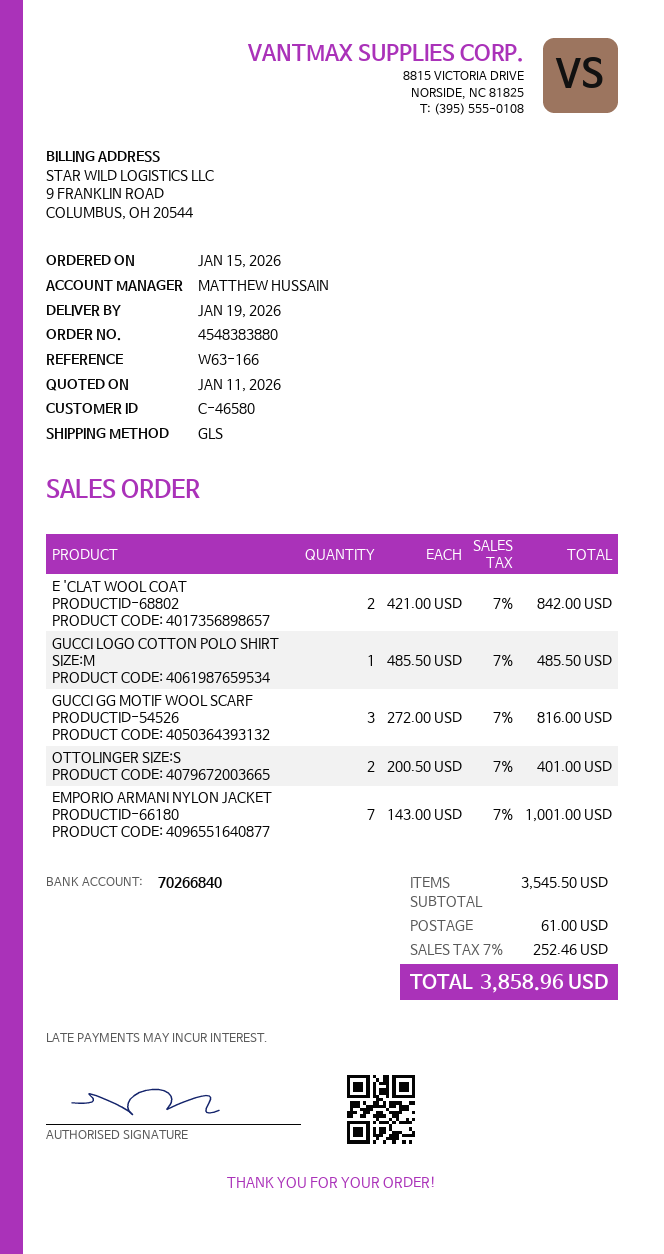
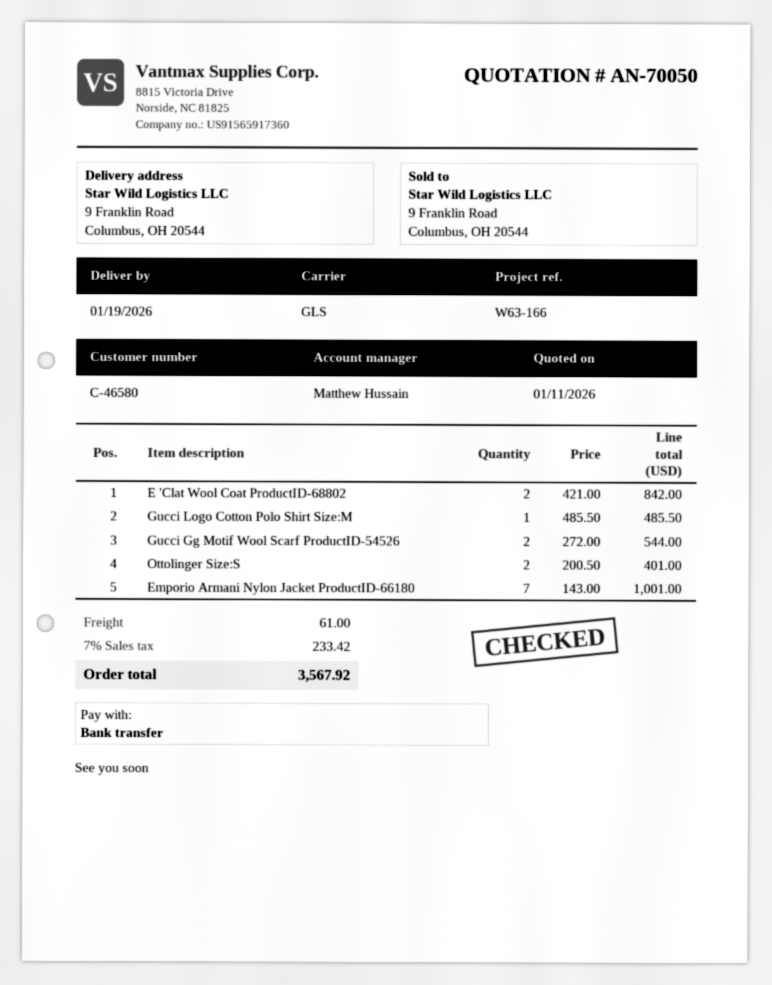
GUCCI GG MOTIF WOOL SCARF PRODUCTID-54526: 3 x 272.00 = 816.00 -> 2 x 272.00 = 544.00
tax: 7% = 252.46 -> 7% = 233.42
total: 3858.96 -> 3567.92

